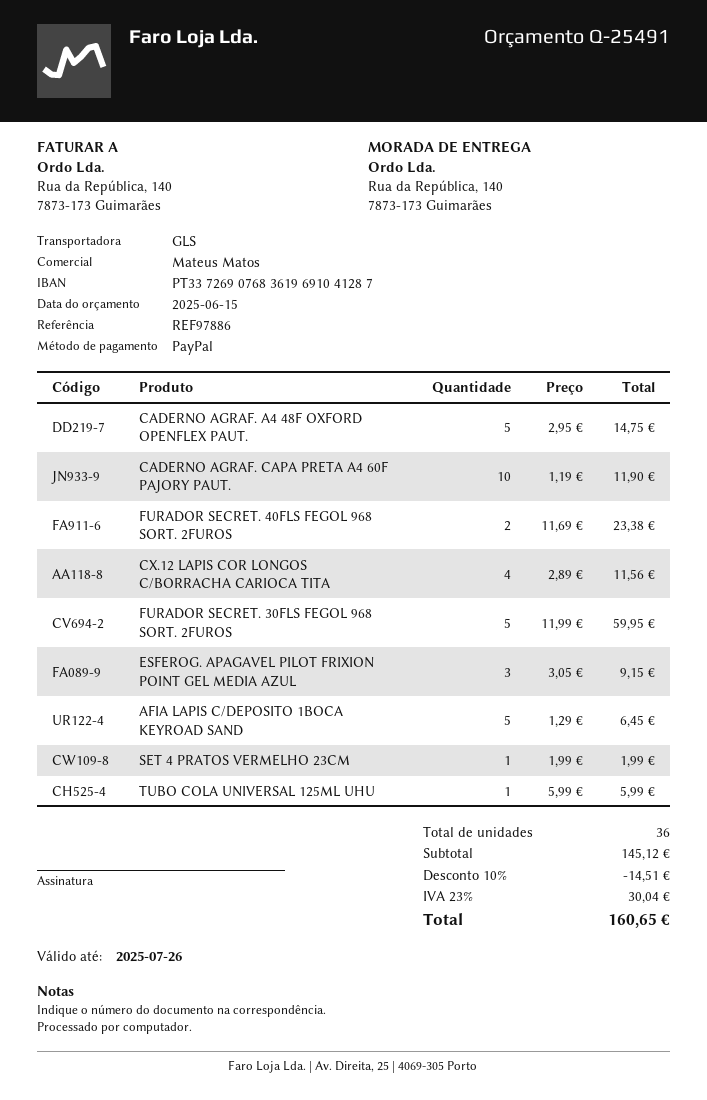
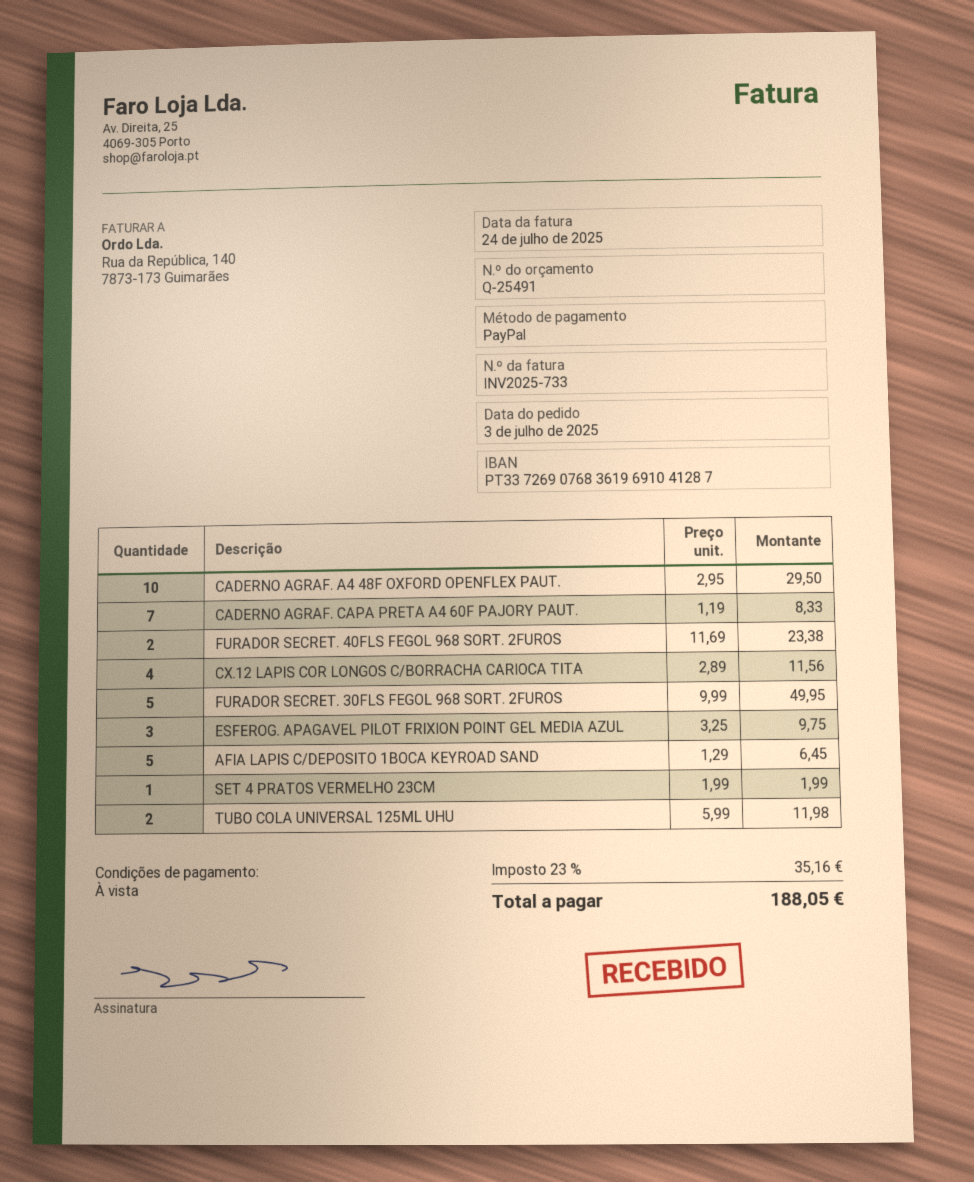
CADERNO AGRAF. A4 48F OXFORD OPENFLEX PAUT.: 5 x 2.95 = 14.75 -> 10 x 2.95 = 29.50
CADERNO AGRAF. CAPA PRETA A4 60F PAJORY PAUT.: 10 x 1.19 = 11.90 -> 7 x 1.19 = 8.33
FURADOR SECRET. 30FLS FEGOL 968 SORT. 2FUROS: 5 x 11.99 = 59.95 -> 5 x 9.99 = 49.95
ESFEROG. APAGAVEL PILOT FRIXION POINT GEL MEDIA AZUL: 3 x 3.05 = 9.15 -> 3 x 3.25 = 9.75
TUBO COLA UNIVERSAL 125ML UHU: 1 x 5.99 = 5.99 -> 2 x 5.99 = 11.98
discount: 10% = 14.51 -> none
tax: 23% = 30.04 -> 23% = 35.16
total: 160.65 -> 188.05

